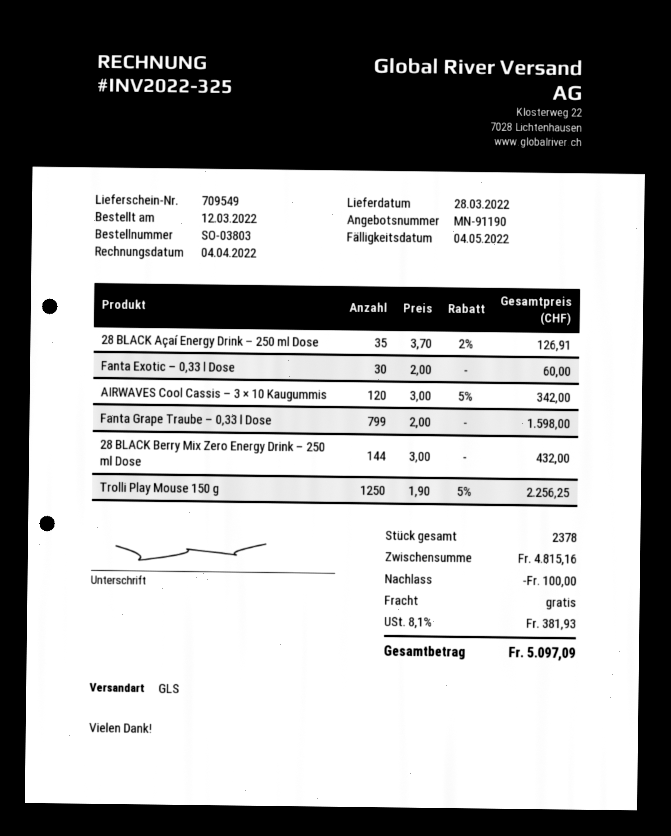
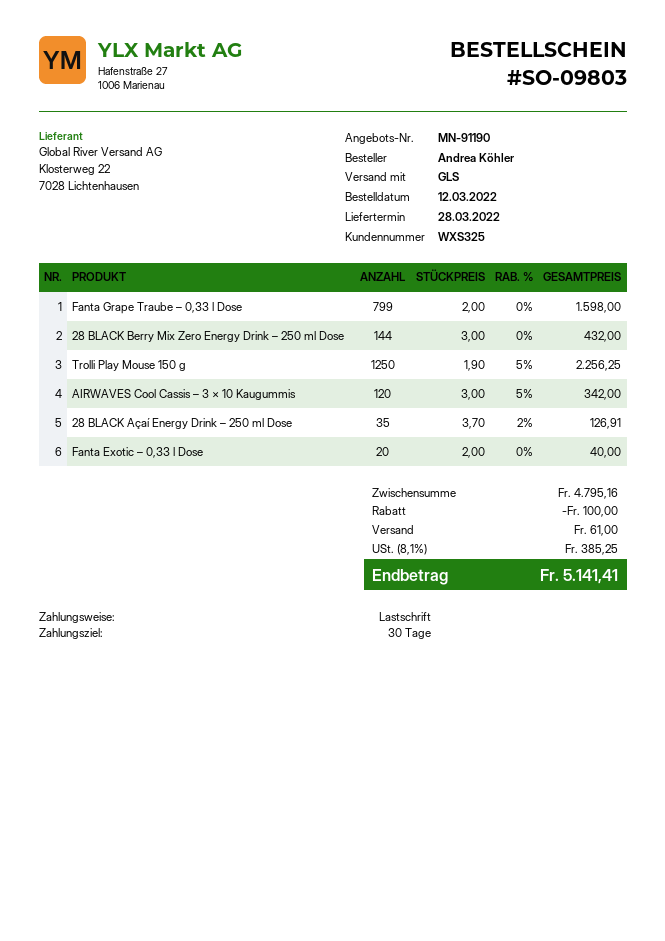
order number: SO-03803 -> SO-09803
Fanta Exotic – 0,33 l Dose: 30 x 2.00 = 60.00 -> 20 x 2.00 = 40.00
subtotal: 4815.16 -> 4795.16
shipping: 0.00 -> 61.00
tax: 8.1% = 381.93 -> 8.1% = 385.25
total: 5097.09 -> 5141.41

